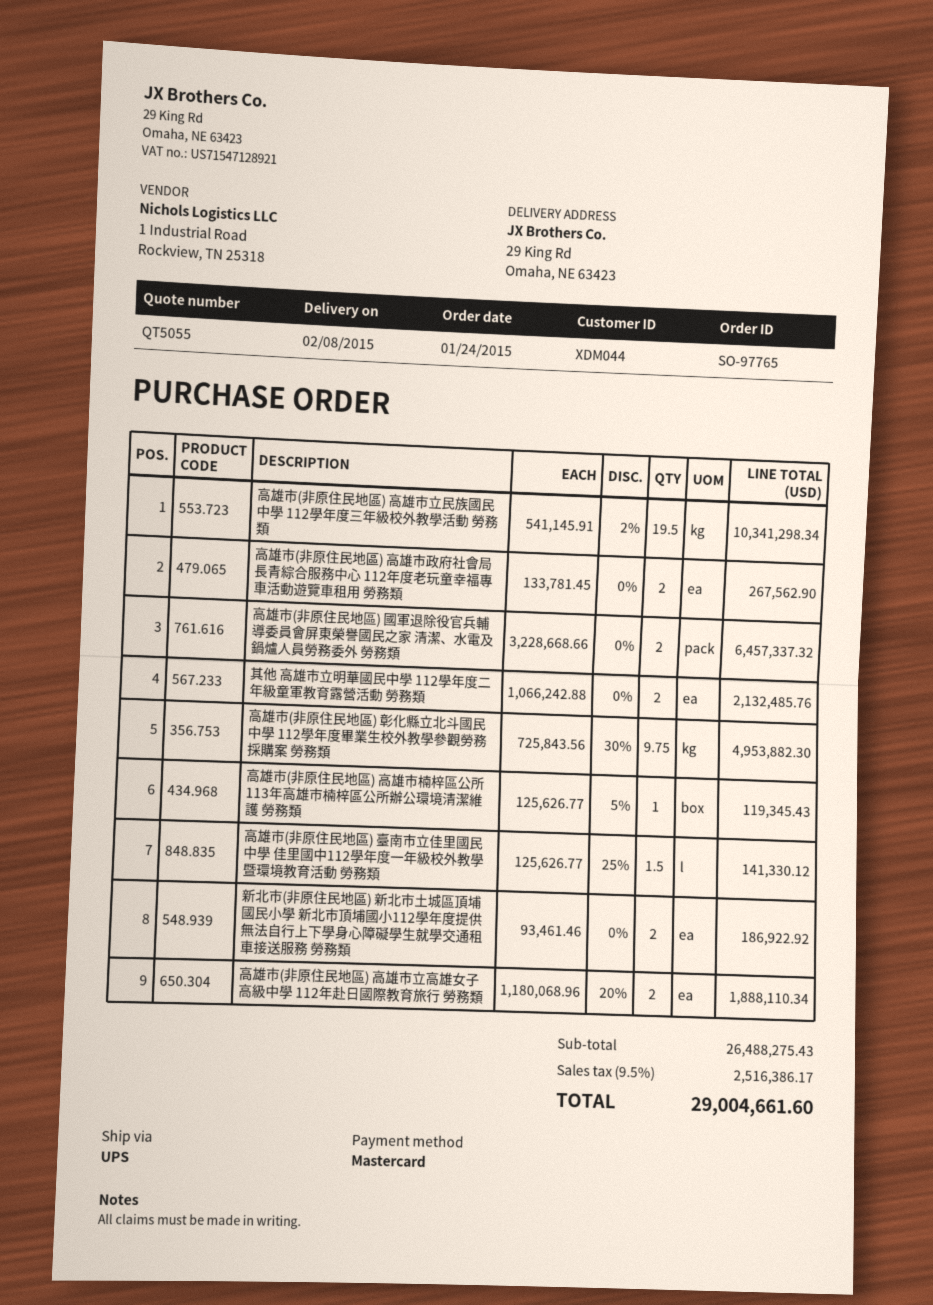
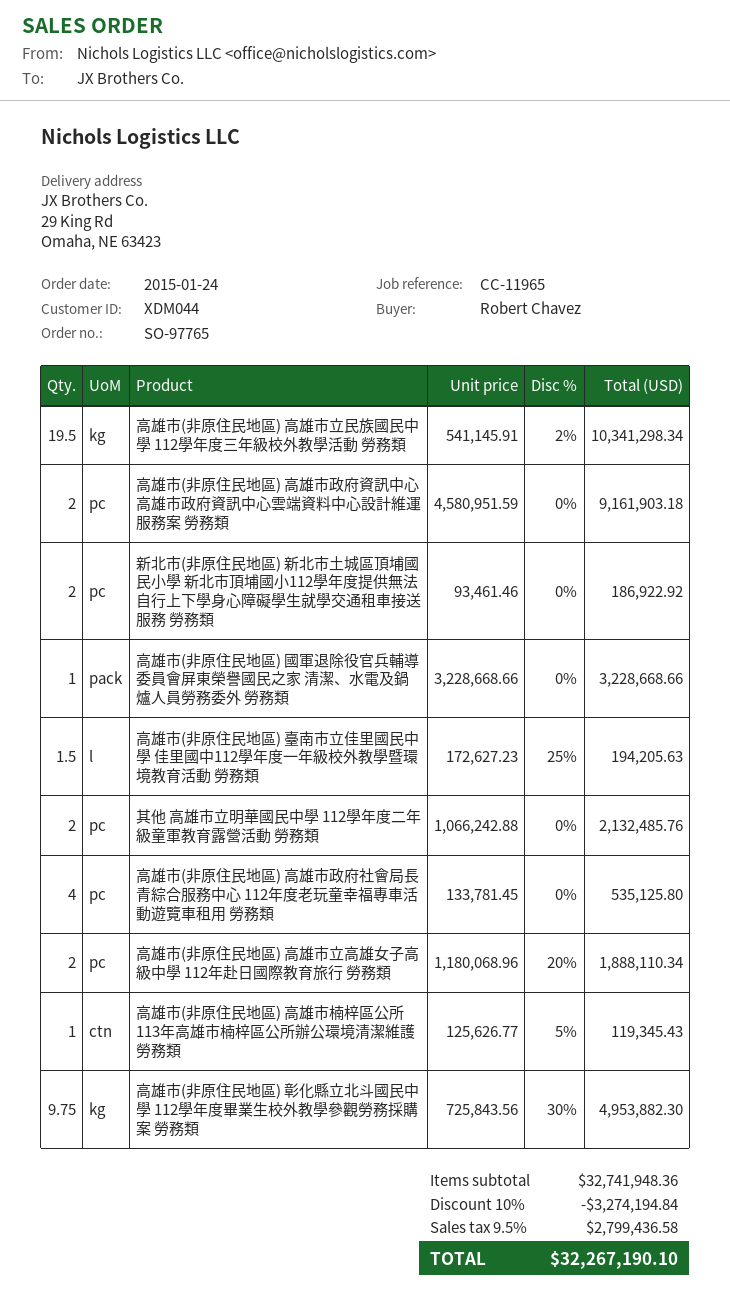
高雄市(非原住民地區) 高雄市政府社會局長青綜合服務中心 112年度老玩童幸福專車活動遊覽車租用 勞務類: 2 x 133781.45 = 267562.90 -> 4 x 133781.45 = 535125.80
高雄市(非原住民地區) 國軍退除役官兵輔導委員會屏東榮譽國民之家 清潔、水電及鍋爐人員勞務委外 勞務類: 2 x 3228668.66 = 6457337.32 -> 1 x 3228668.66 = 3228668.66
高雄市(非原住民地區) 臺南市立佳里國民中學 佳里國中112學年度一年級校外教學暨環境教育活動 勞務類: 1.5 x 125626.77 - 25% = 141330.12 -> 1.5 x 172627.23 - 25% = 194205.63
高雄市(非原住民地區) 高雄市政府資訊中心 高雄市政府資訊中心雲端資料中心設計維運服務案 勞務類: none -> 2 x 4580951.59 = 9161903.18
subtotal: 26488275.43 -> 32741948.36
discount: none -> 10% = 3274194.84
tax: 9.5% = 2516386.17 -> 9.5% = 2799436.58
total: 29004661.60 -> 32267190.10

